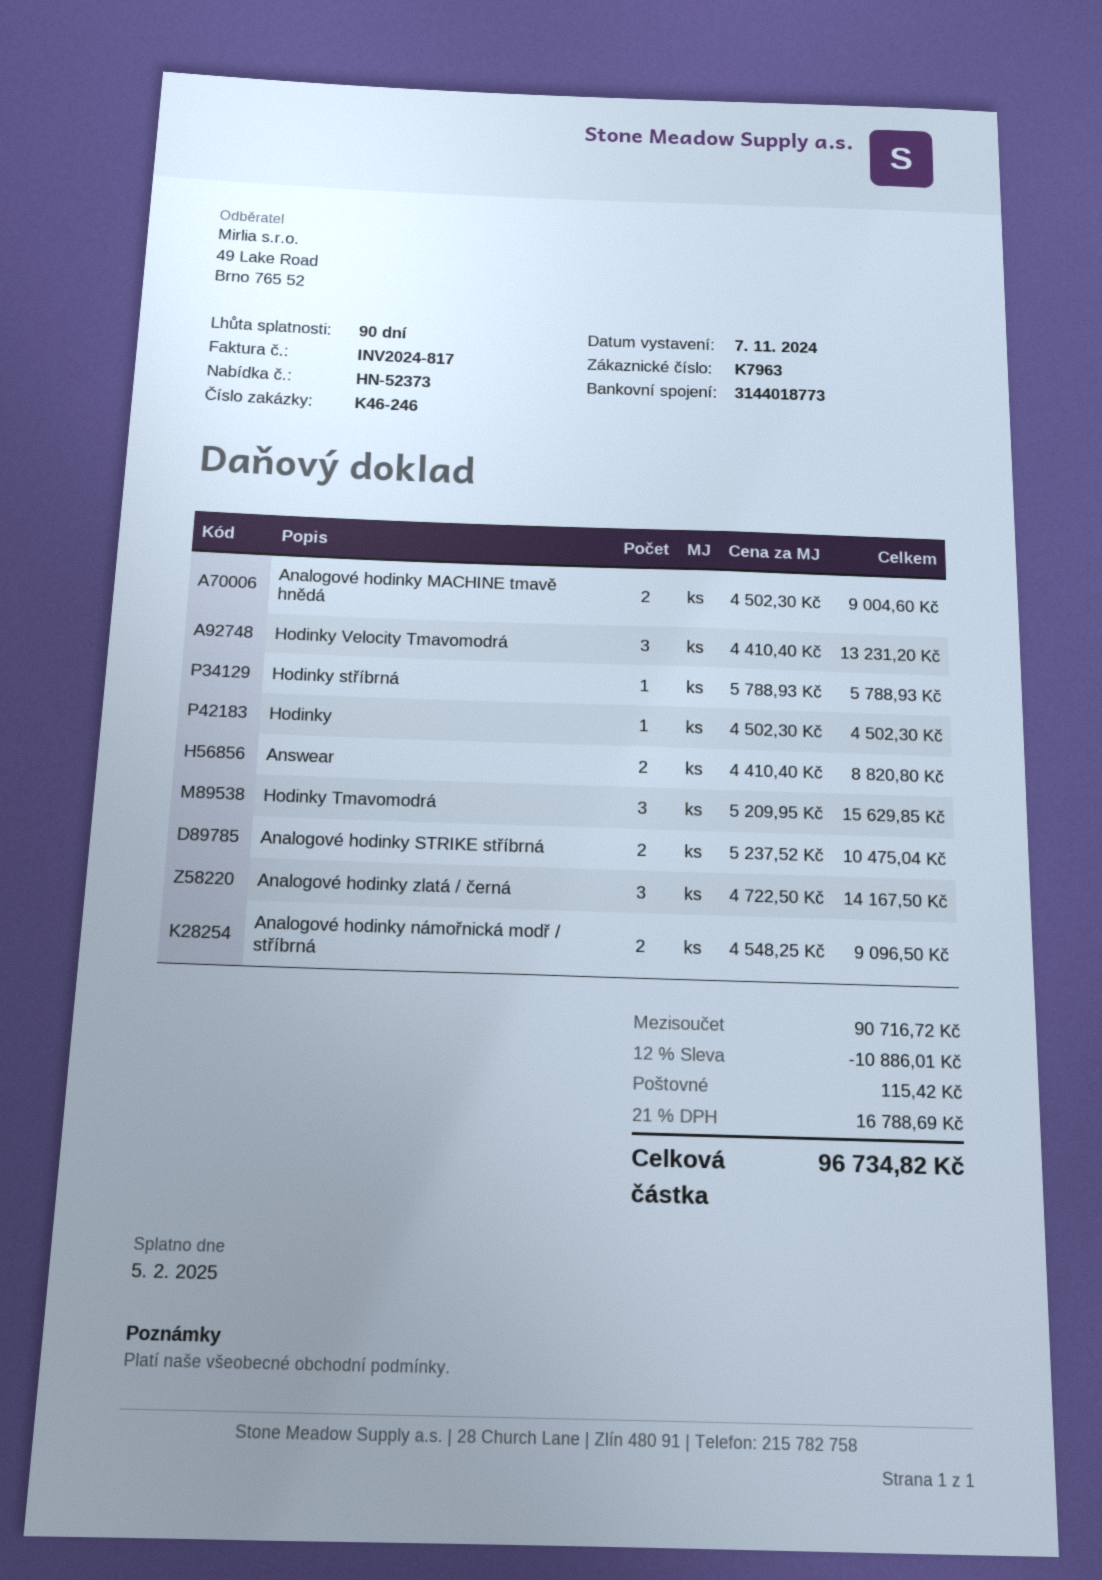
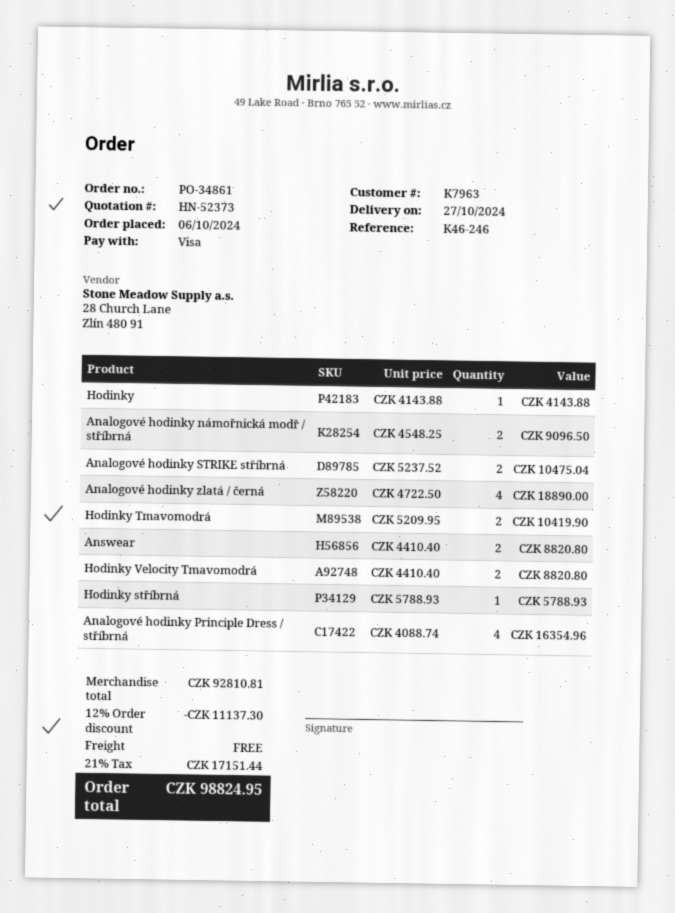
Analogové hodinky MACHINE tmavě hnědá: 2 x 4502.30 = 9004.60 -> none
Hodinky Velocity Tmavomodrá: 3 x 4410.40 = 13231.20 -> 2 x 4410.40 = 8820.80
Hodinky: 1 x 4502.30 = 4502.30 -> 1 x 4143.88 = 4143.88
Hodinky Tmavomodrá: 3 x 5209.95 = 15629.85 -> 2 x 5209.95 = 10419.90
Analogové hodinky zlatá / černá: 3 x 4722.50 = 14167.50 -> 4 x 4722.50 = 18890.00
Analogové hodinky Principle Dress / stříbrná: none -> 4 x 4088.74 = 16354.96
subtotal: 90716.72 -> 92810.81
discount: 12% = 10886.01 -> 12% = 11137.30
shipping: 115.42 -> 0.00
tax: 21% = 16788.69 -> 21% = 17151.44
total: 96734.82 -> 98824.95

